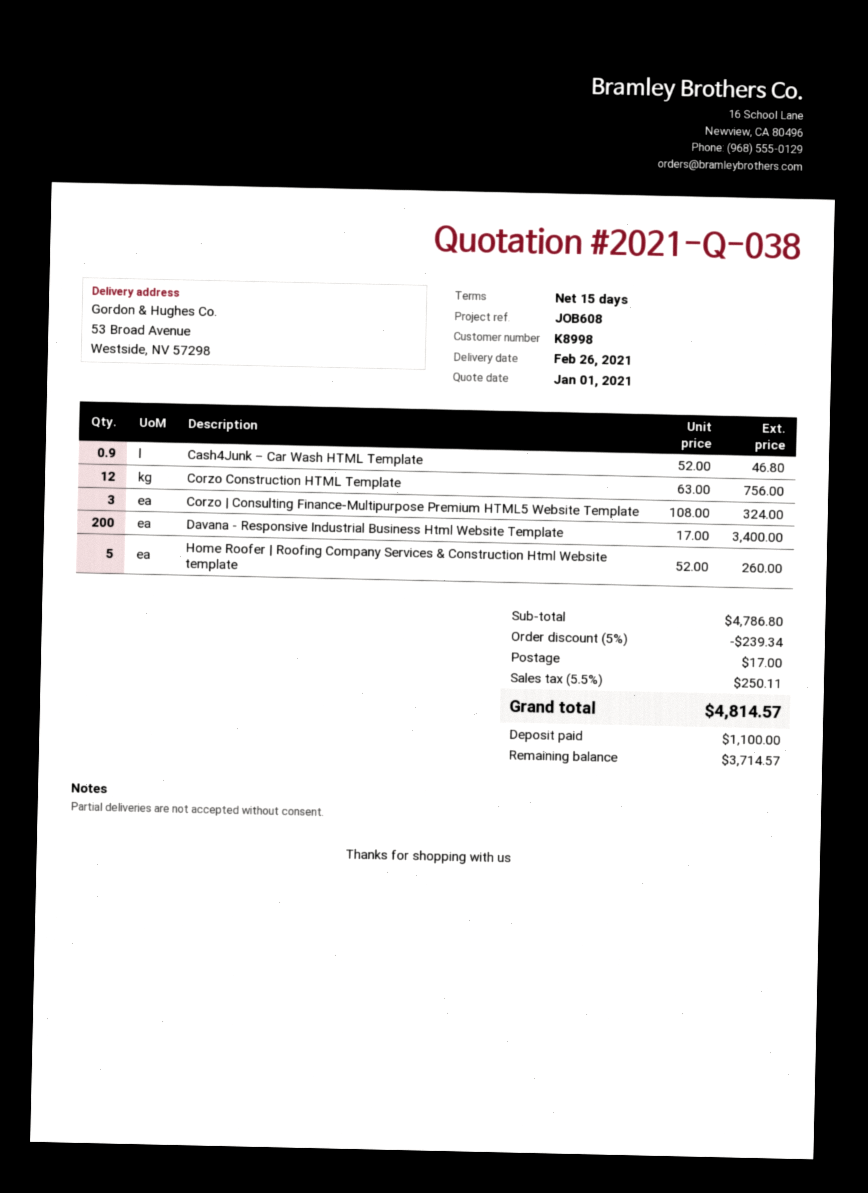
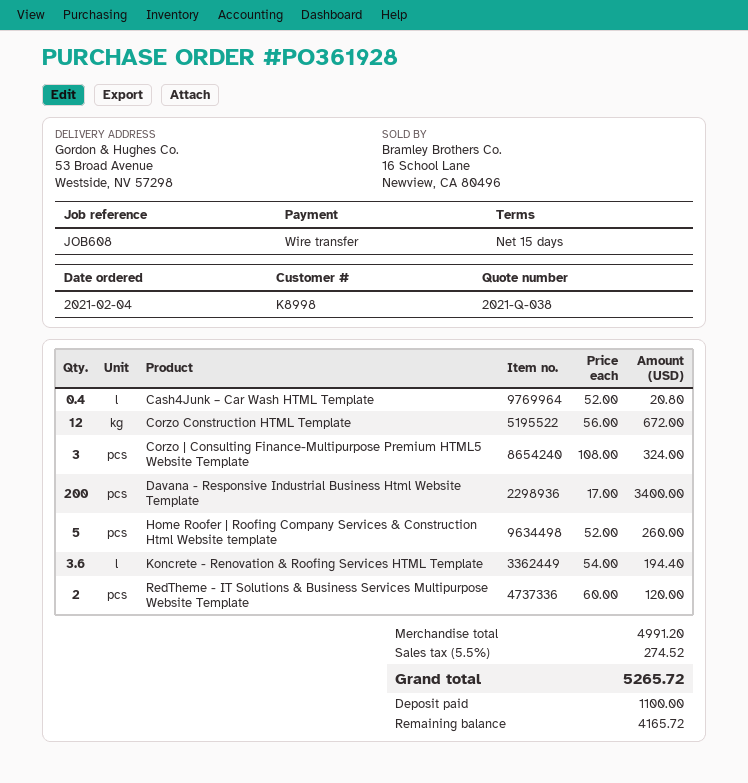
Cash4Junk – Car Wash HTML Template: 0.9 x 52.00 = 46.80 -> 0.4 x 52.00 = 20.80
Corzo Construction HTML Template: 12 x 63.00 = 756.00 -> 12 x 56.00 = 672.00
Koncrete - Renovation & Roofing Services HTML Template: none -> 3.6 x 54.00 = 194.40
RedTheme - IT Solutions & Business Services Multipurpose Website Template: none -> 2 x 60.00 = 120.00
subtotal: 4786.80 -> 4991.20
discount: 5% = 239.34 -> none
shipping: 17.00 -> none
tax: 5.5% = 250.11 -> 5.5% = 274.52
total: 4814.57 -> 5265.72
balance: 3714.57 -> 4165.72

